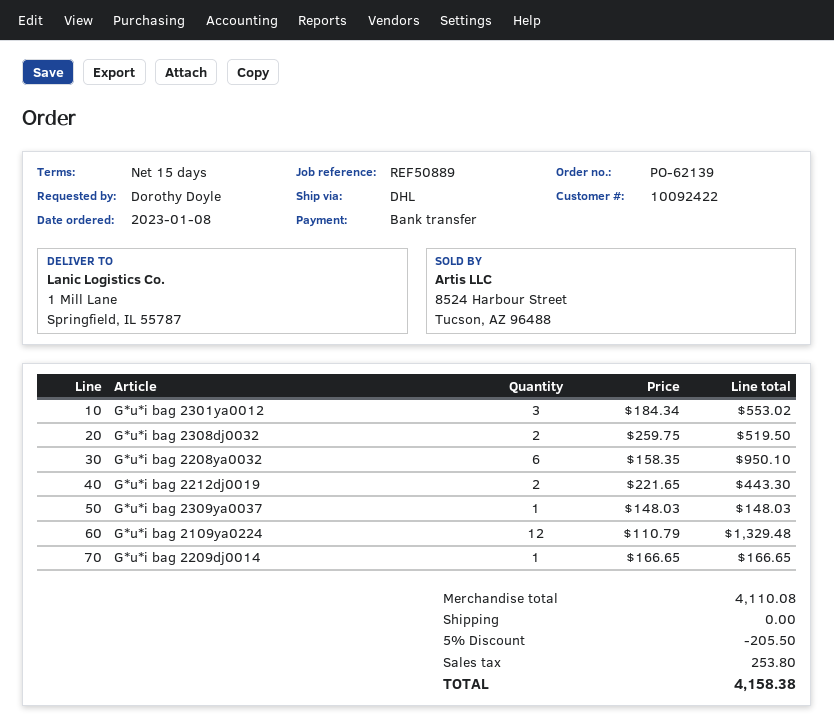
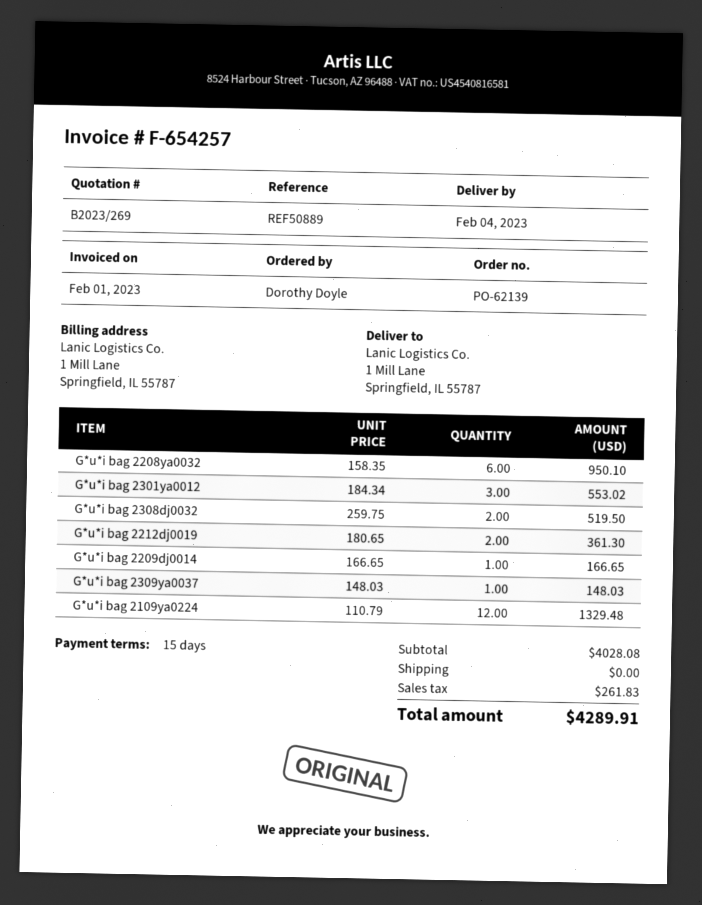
G*u*i bag 2212dj0019: 2 x 221.65 = 443.30 -> 2 x 180.65 = 361.30
subtotal: 4110.08 -> 4028.08
discount: 5% = 205.50 -> none
tax: 253.80 -> 261.83
total: 4158.38 -> 4289.91

